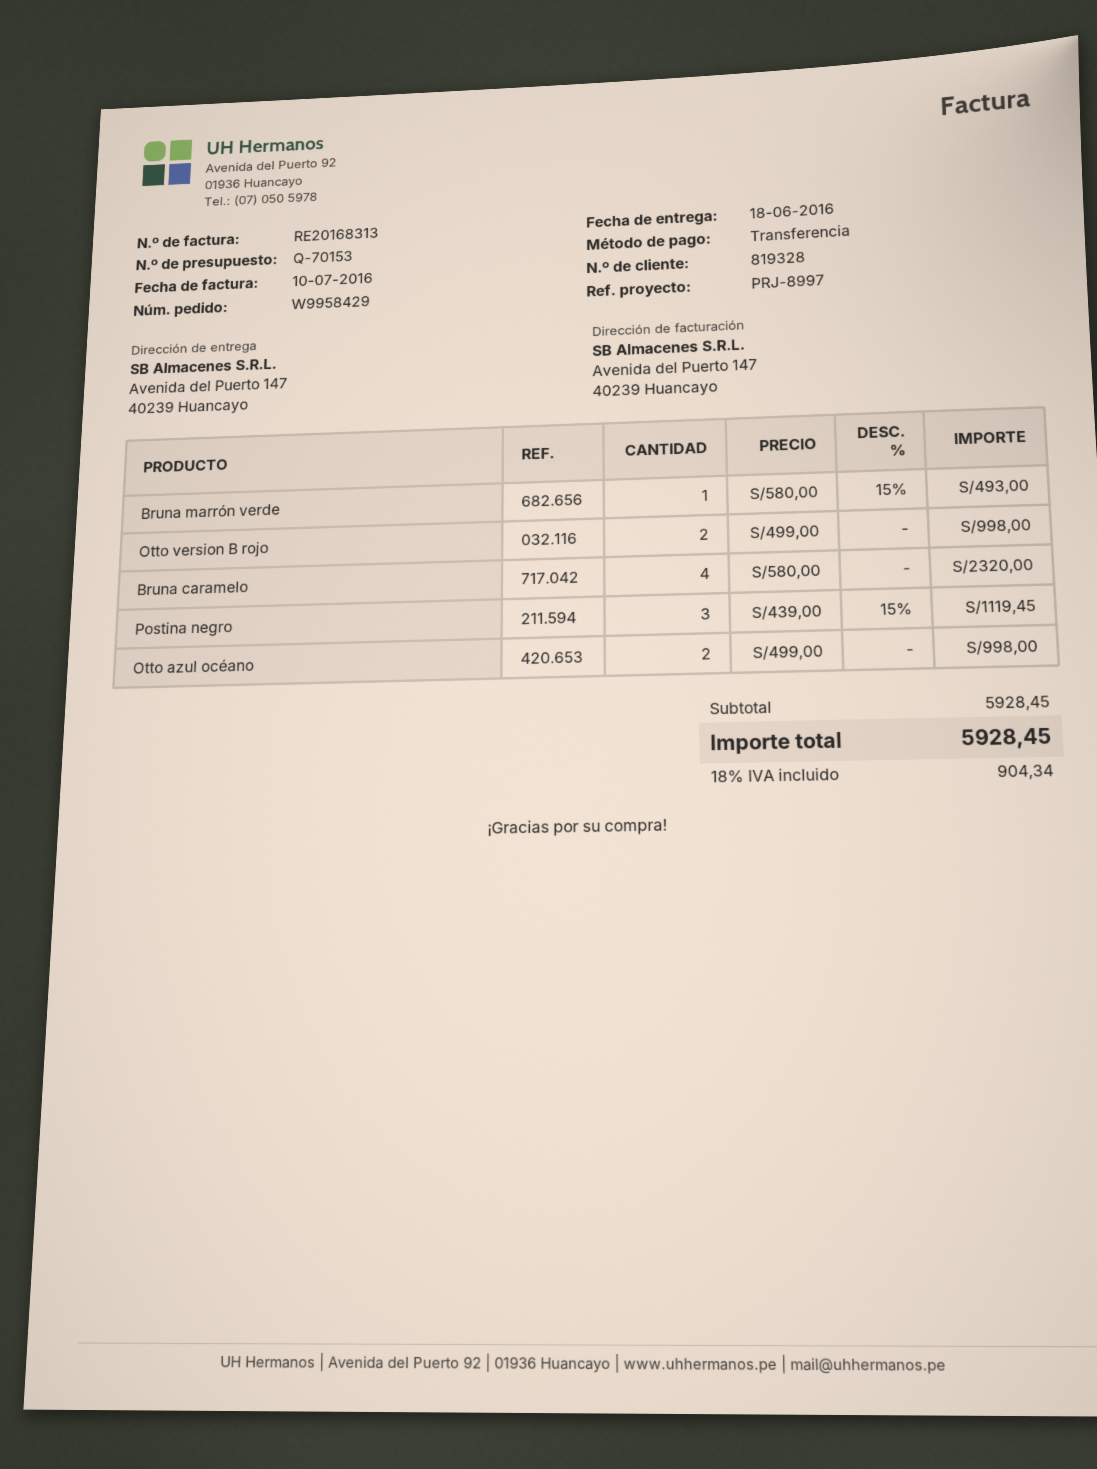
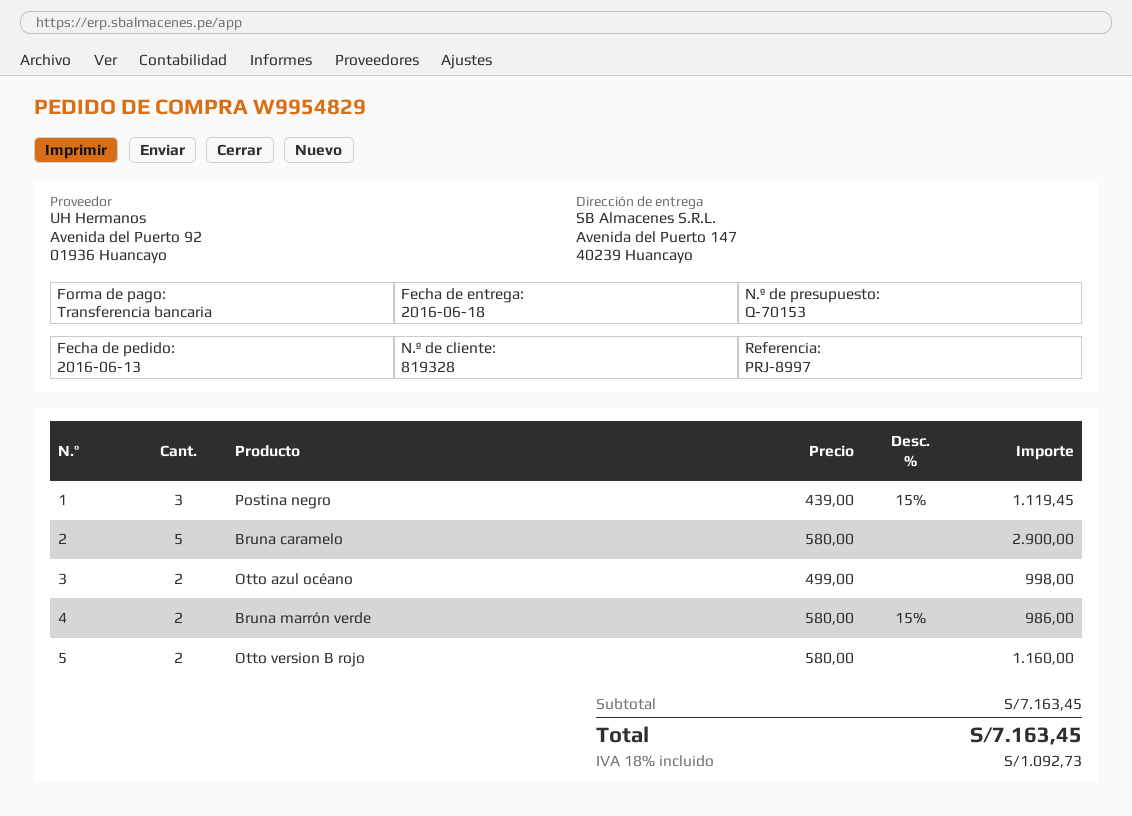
order number: W9958429 -> W9954829
Bruna marrón verde: 1 x 580.00 - 15% = 493.00 -> 2 x 580.00 - 15% = 986.00
Otto version B rojo: 2 x 499.00 = 998.00 -> 2 x 580.00 = 1160.00
Bruna caramelo: 4 x 580.00 = 2320.00 -> 5 x 580.00 = 2900.00
subtotal: 5928.45 -> 7163.45
tax: 18% = 904.34 -> 18% = 1092.73
total: 5928.45 -> 7163.45

